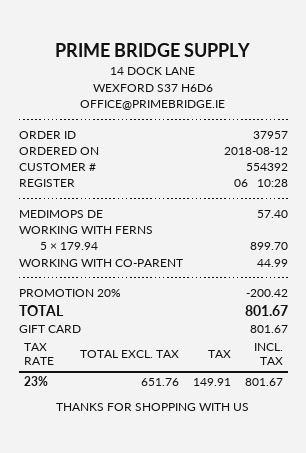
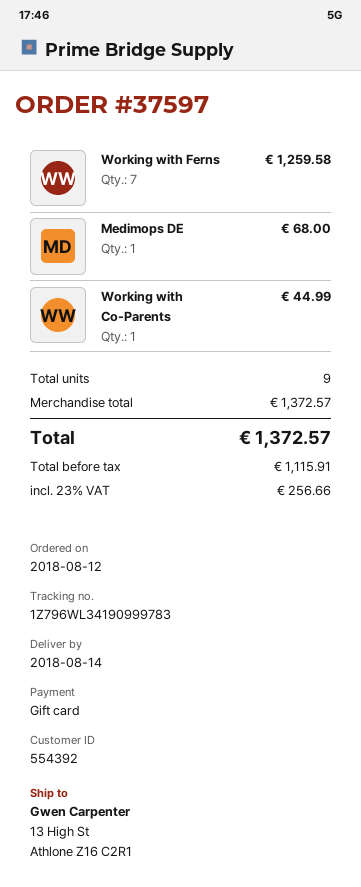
order number: 37957 -> 37597
MEDIMOPS DE: 1 for 57.40 -> 1 for 68.00
WORKING WITH FERNS: 5 for 899.70 -> 7 for 1259.58
discount: 20% = 200.42 -> none
net: 651.76 -> 1115.91
tax: 23% = 149.91 -> 23% = 256.66
total: 801.67 -> 1372.57

